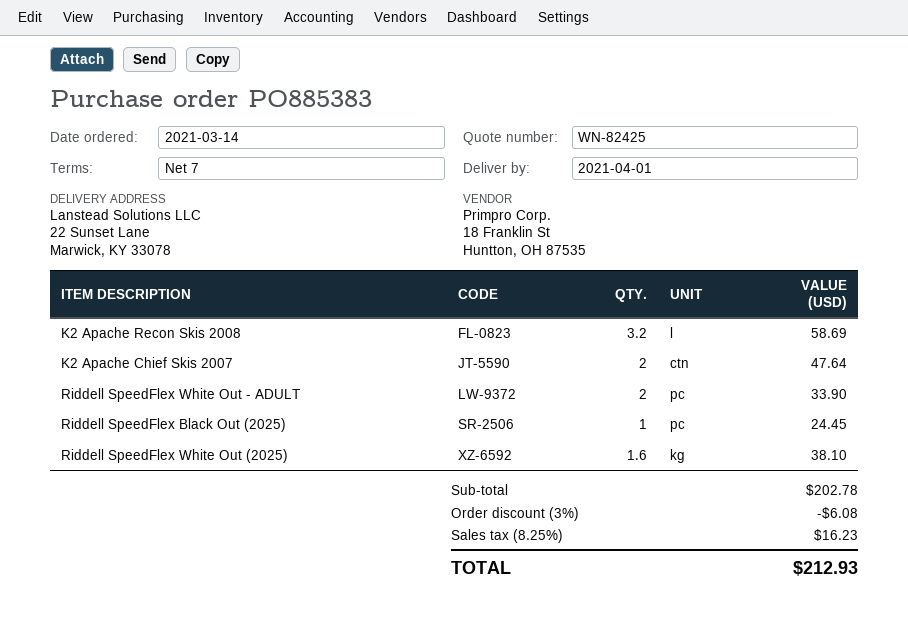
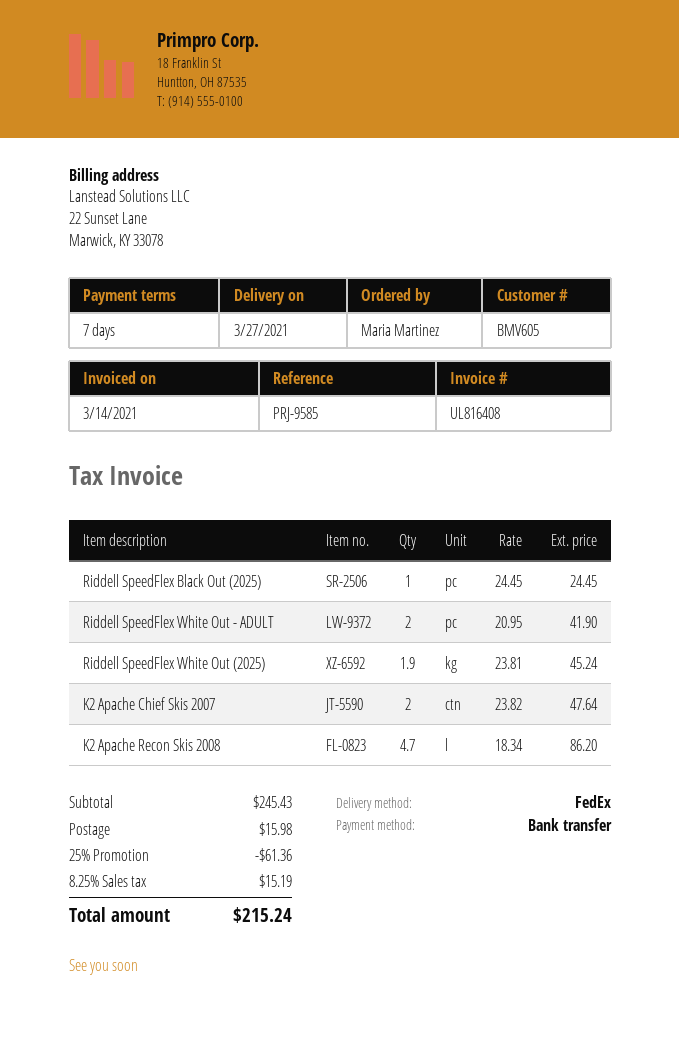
delivery date: 2021-04-01 -> 2021-03-27
K2 Apache Recon Skis 2008: 3.2 for 58.69 -> 4.7 for 86.20
Riddell SpeedFlex White Out - ADULT: 2 for 33.90 -> 2 for 41.90
Riddell SpeedFlex White Out (2025): 1.6 for 38.10 -> 1.9 for 45.24
subtotal: 202.78 -> 245.43
discount: 3% = 6.08 -> 25% = 61.36
shipping: none -> 15.98
tax: 8.25% = 16.23 -> 8.25% = 15.19
total: 212.93 -> 215.24

